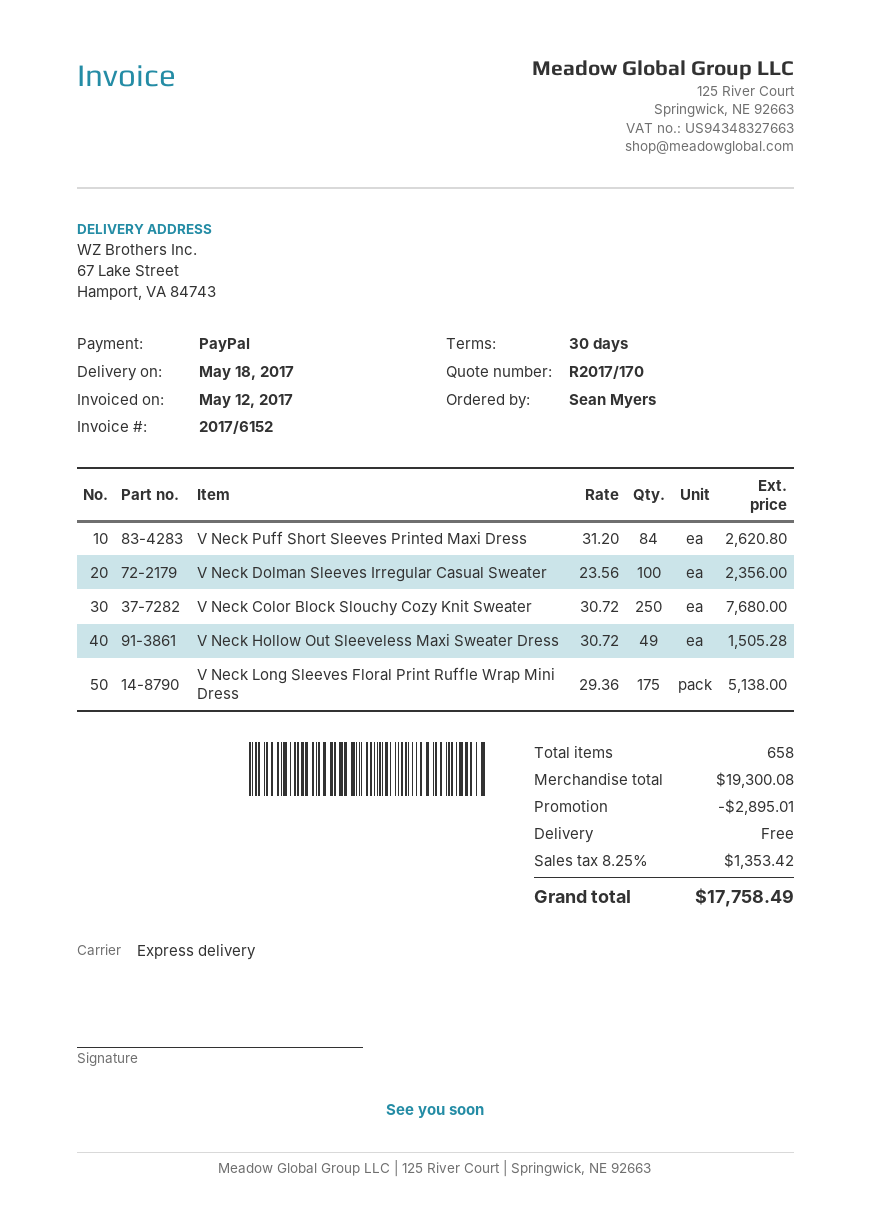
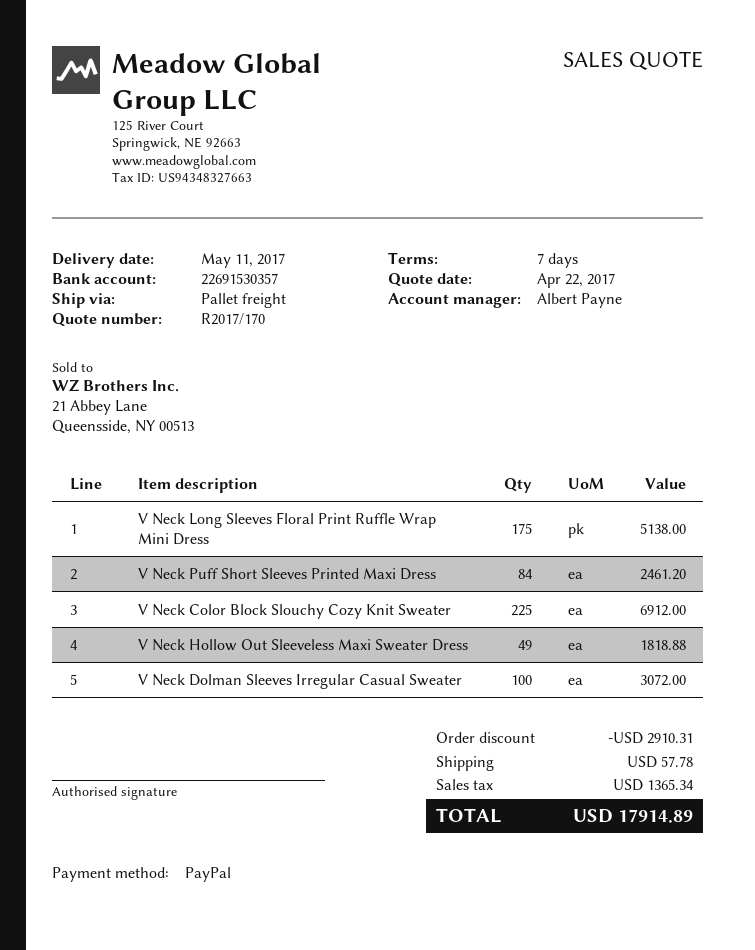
delivery date: 2017-05-18 -> 2017-05-11
payment terms: 30 days -> 7 days
shipping method: express -> pallet freight
V Neck Puff Short Sleeves Printed Maxi Dress: 84 for 2620.80 -> 84 for 2461.20
V Neck Dolman Sleeves Irregular Casual Sweater: 100 for 2356.00 -> 100 for 3072.00
V Neck Color Block Slouchy Cozy Knit Sweater: 250 for 7680.00 -> 225 for 6912.00
V Neck Hollow Out Sleeveless Maxi Sweater Dress: 49 for 1505.28 -> 49 for 1818.88
discount: 2895.01 -> 2910.31
shipping: 0.00 -> 57.78
tax: 1353.42 -> 1365.34
total: 17758.49 -> 17914.89

